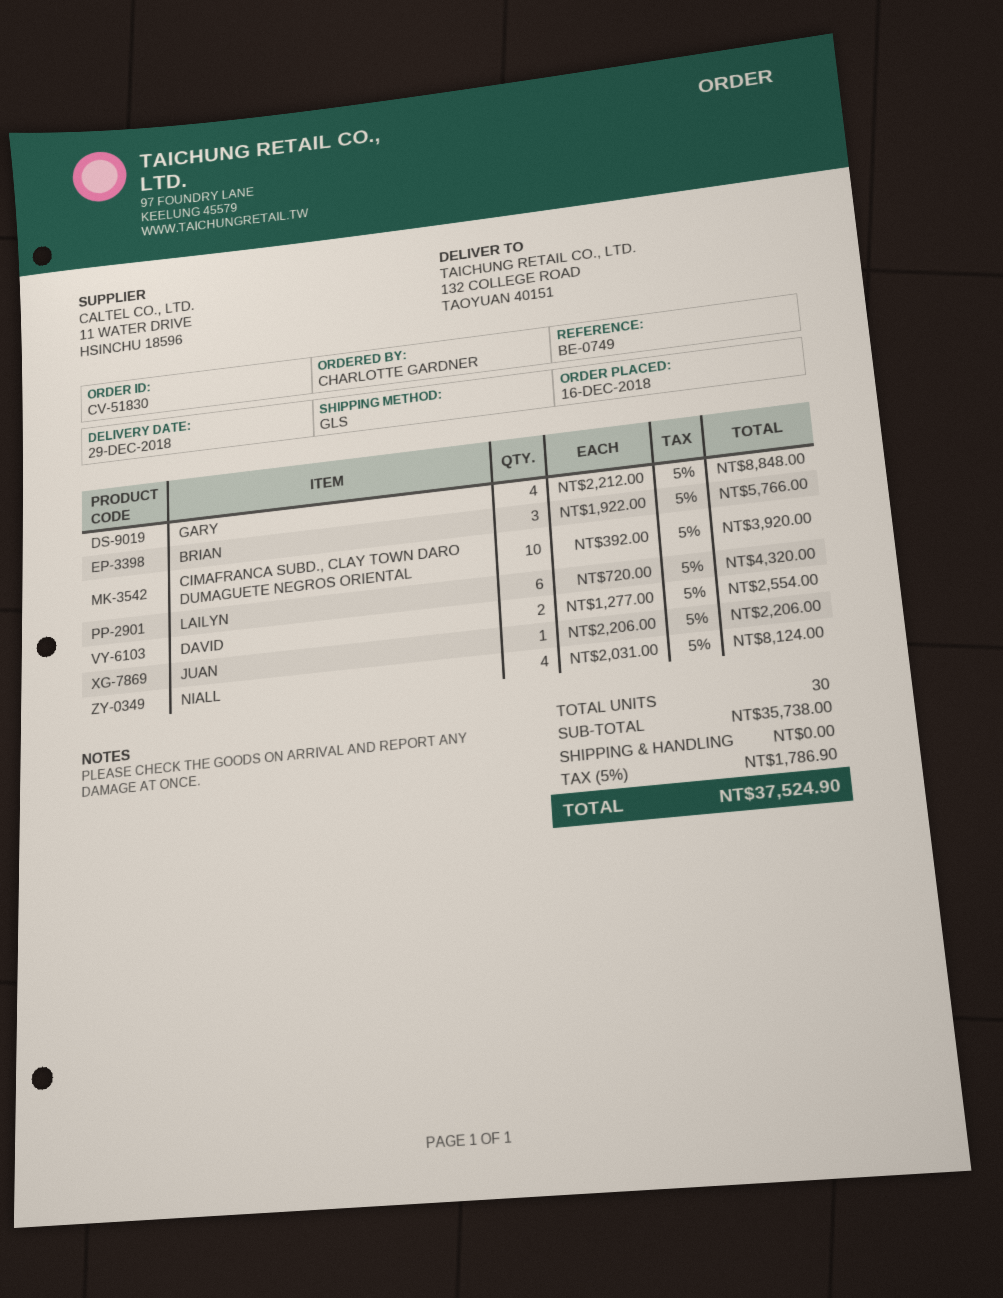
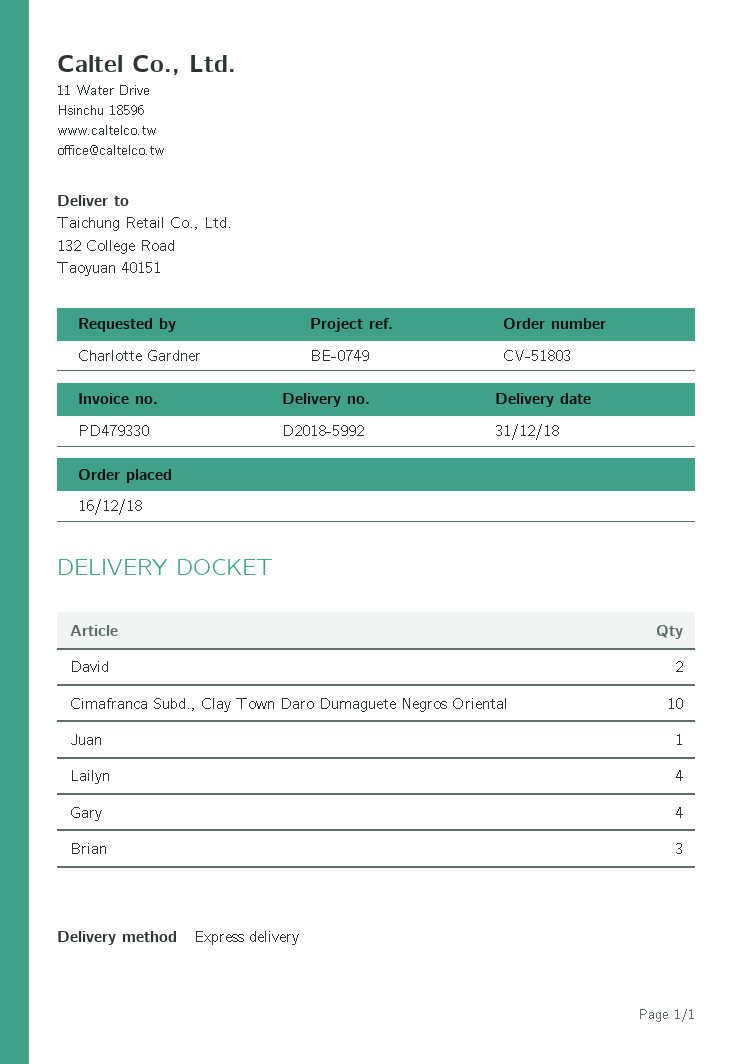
order number: CV-51830 -> CV-51803
delivery date: 2018-12-29 -> 2018-12-31
shipping method: GLS -> express
LAILYN: 6 -> 4
NIALL: 4 -> none

